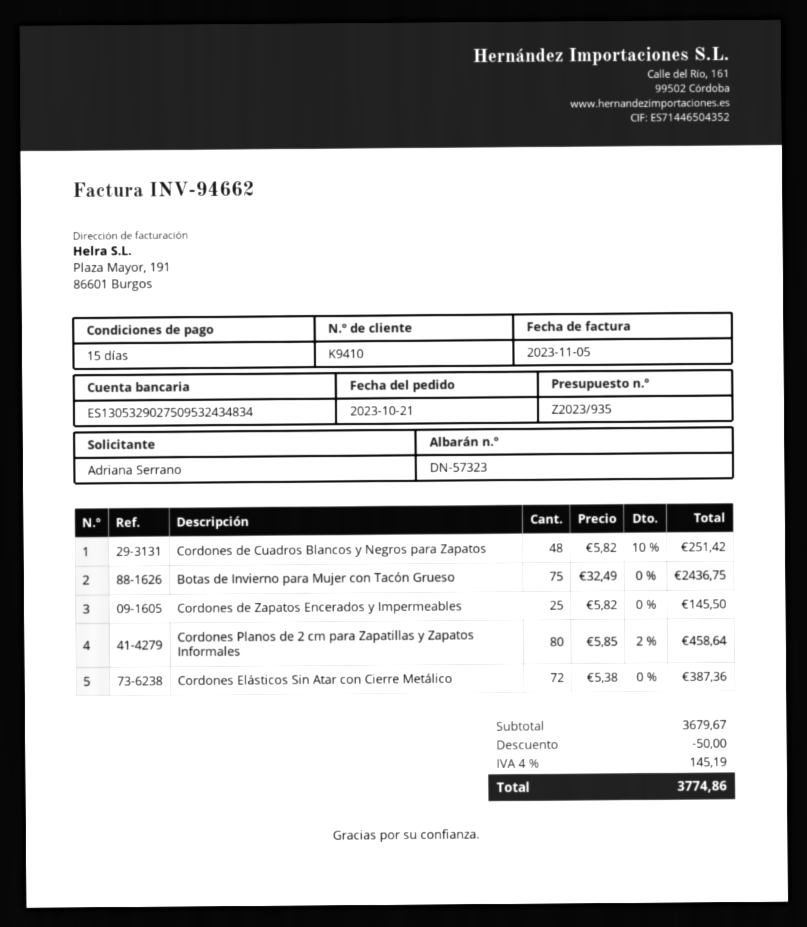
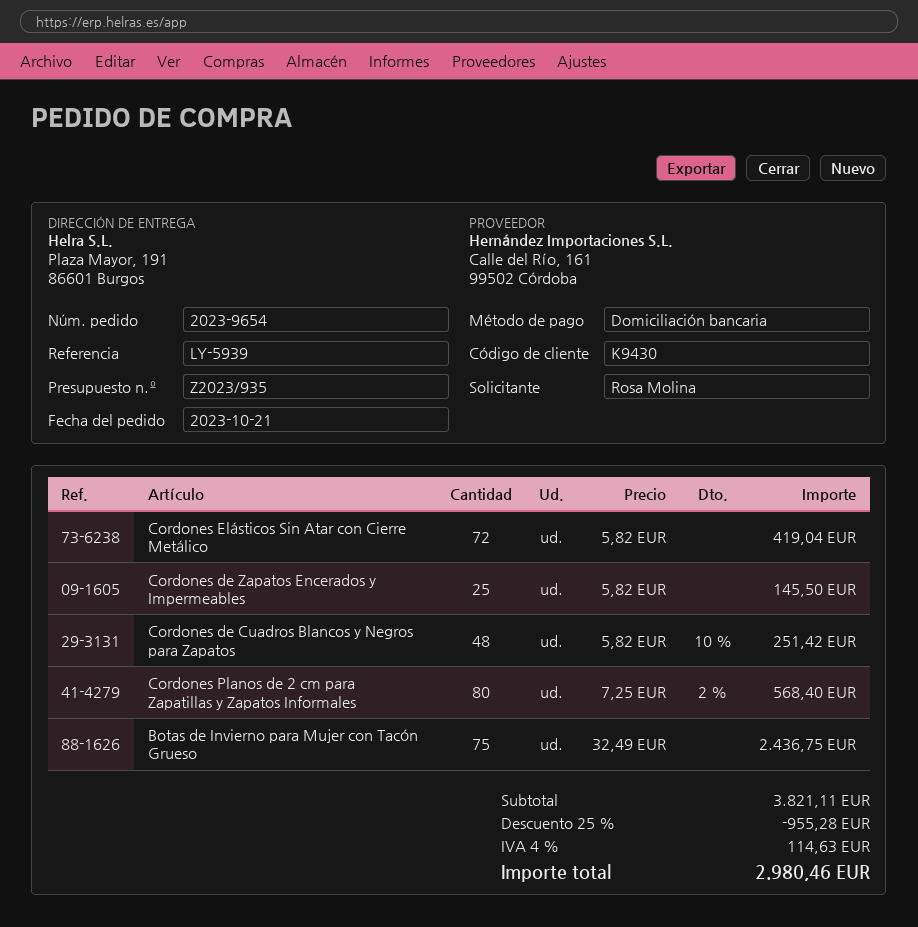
customer number: K9410 -> K9430
ordered by: Adriana Serrano -> Rosa Molina
Cordones Planos de 2 cm para Zapatillas y Zapatos Informales: 80 x 5.85 - 2% = 458.64 -> 80 x 7.25 - 2% = 568.40
Cordones Elásticos Sin Atar con Cierre Metálico: 72 x 5.38 = 387.36 -> 72 x 5.82 = 419.04
subtotal: 3679.67 -> 3821.11
discount: 50.00 -> 955.28
tax: 4% = 145.19 -> 4% = 114.63
total: 3774.86 -> 2980.46

